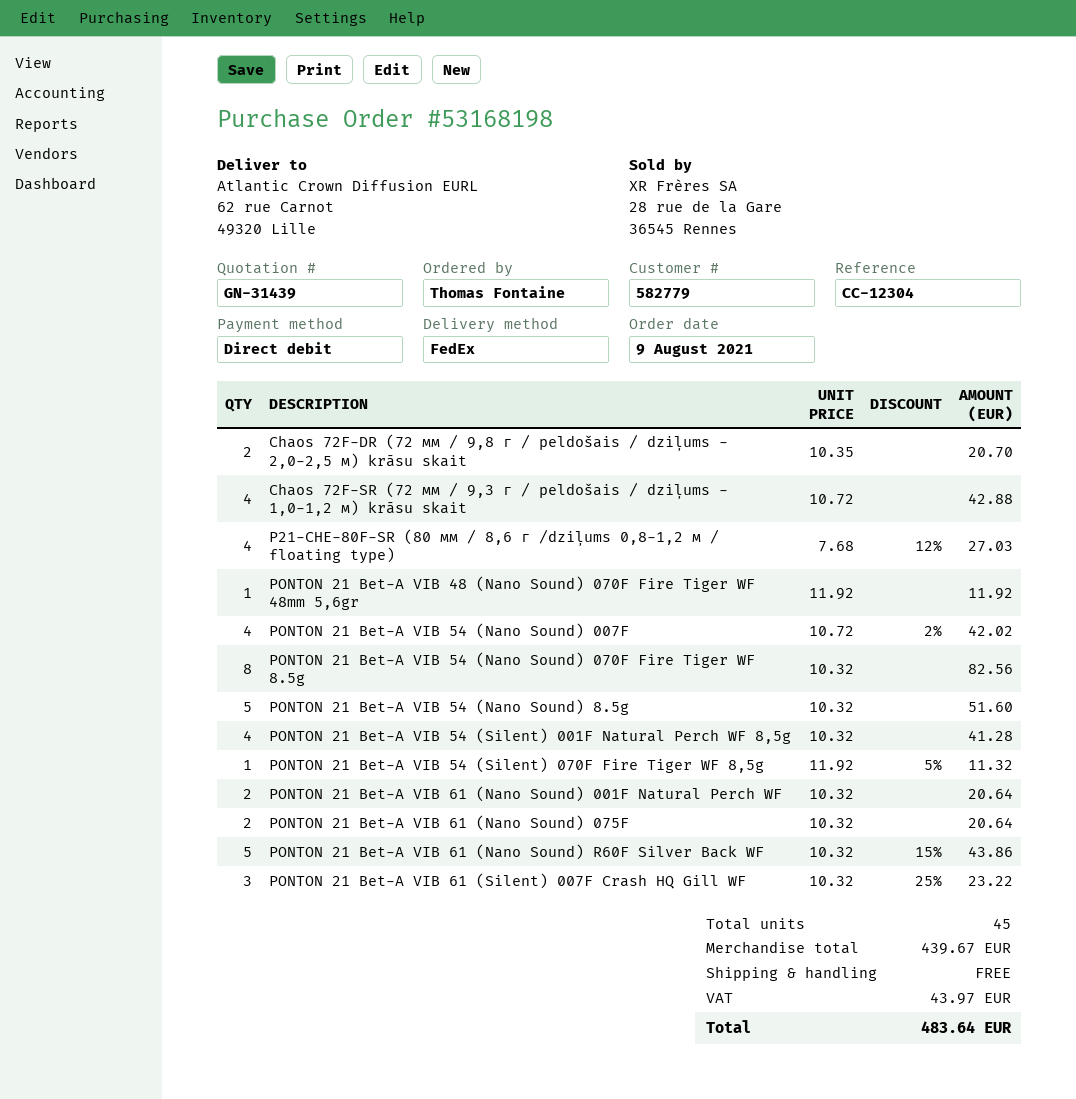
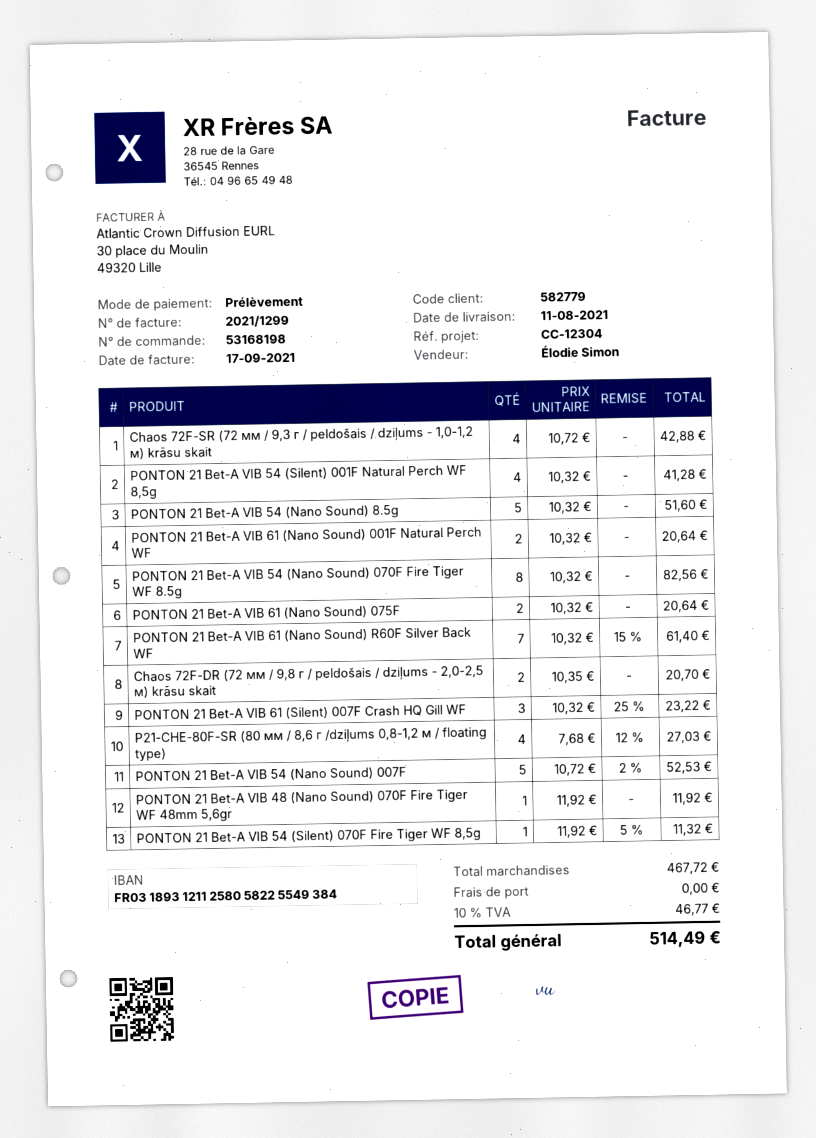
PONTON 21 Bet-A VIB 54 (Nano Sound) 007F: 4 x 10.72 - 2% = 42.02 -> 5 x 10.72 - 2% = 52.53
PONTON 21 Bet-A VIB 61 (Nano Sound) R60F Silver Back WF: 5 x 10.32 - 15% = 43.86 -> 7 x 10.32 - 15% = 61.40
subtotal: 439.67 -> 467.72
tax: 43.97 -> 46.77
total: 483.64 -> 514.49

